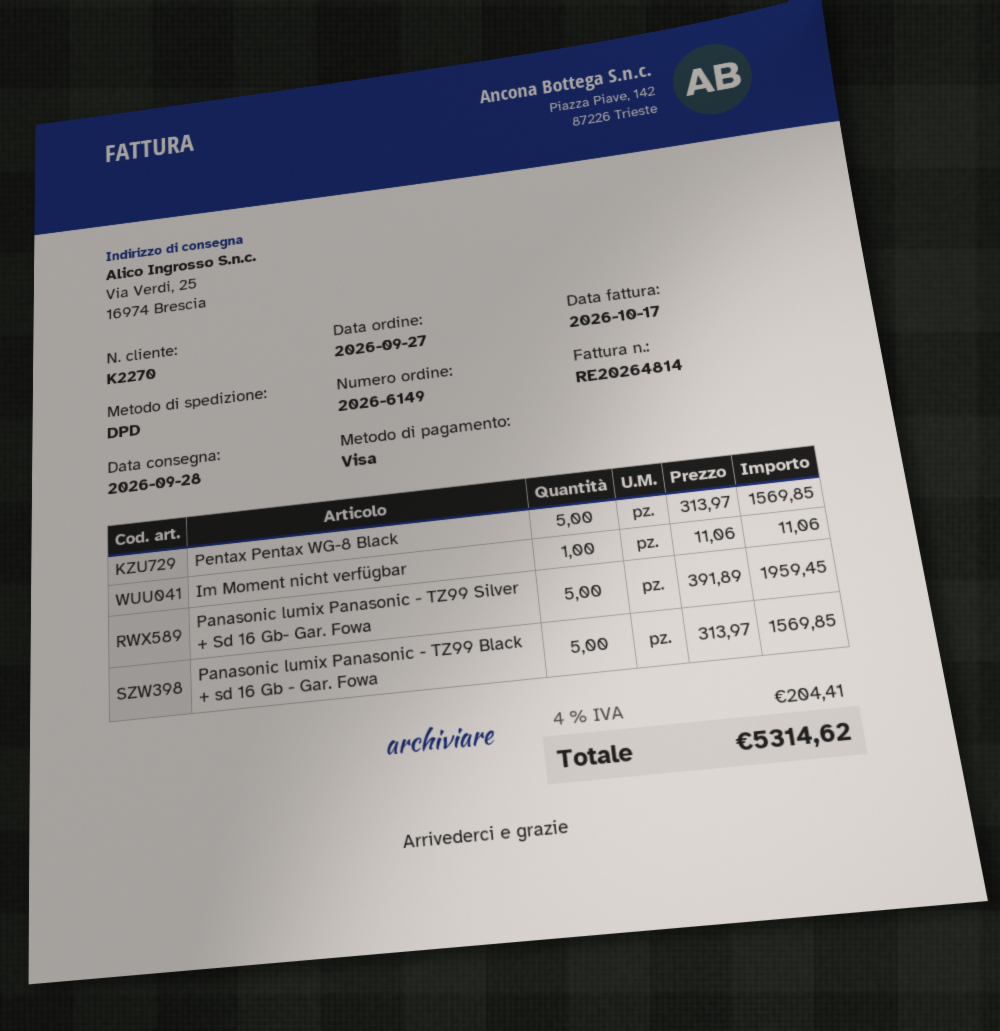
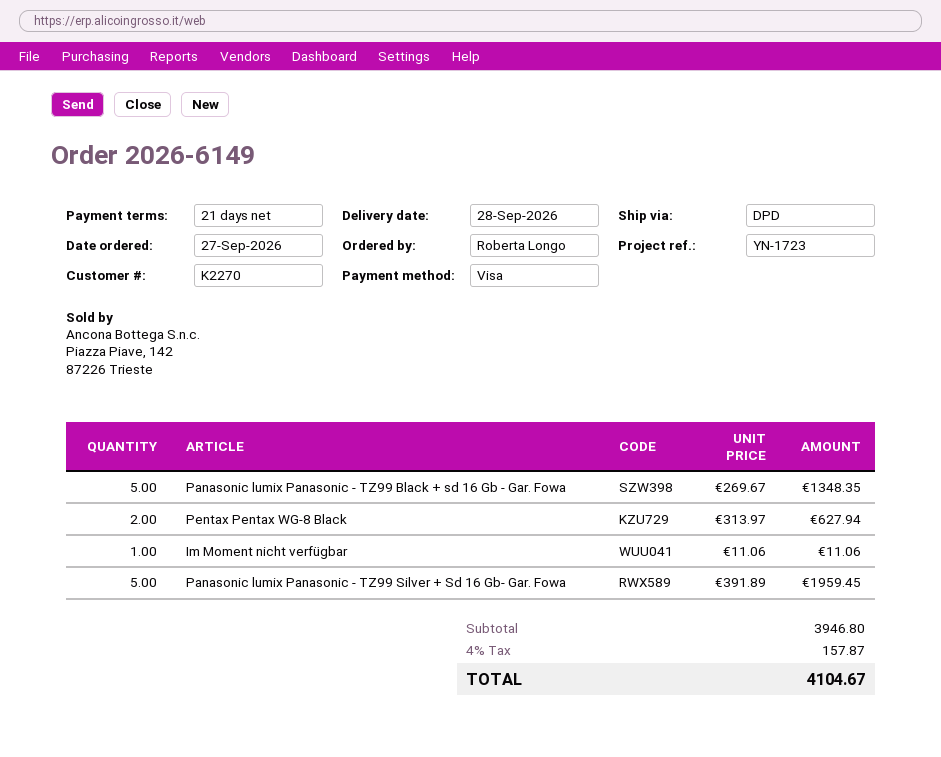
Pentax Pentax WG-8 Black: 5 x 313.97 = 1569.85 -> 2 x 313.97 = 627.94
Panasonic lumix Panasonic - TZ99 Black + sd 16 Gb - Gar. Fowa: 5 x 313.97 = 1569.85 -> 5 x 269.67 = 1348.35
tax: 4% = 204.41 -> 4% = 157.87
total: 5314.62 -> 4104.67

